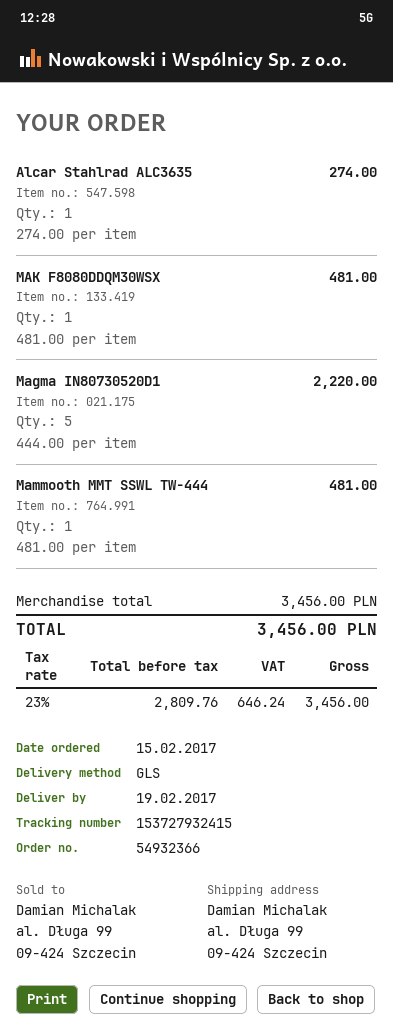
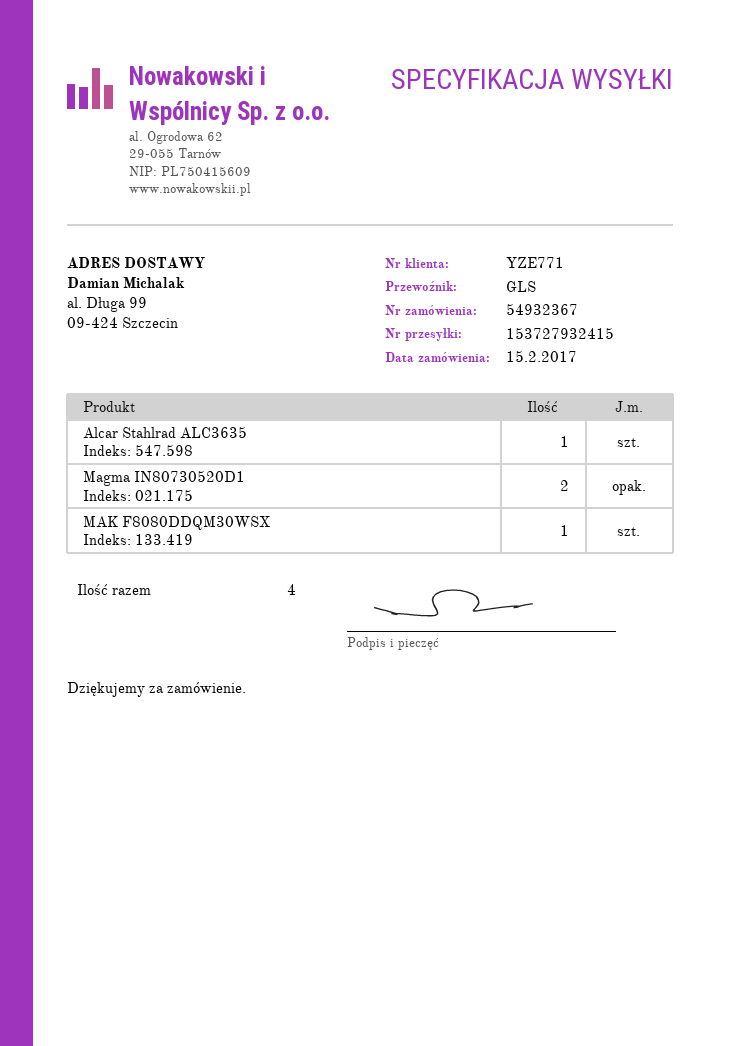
order number: 54932366 -> 54932367
Magma IN80730520D1: 5 -> 2
Mammooth MMT SSWL TW-444: 1 -> none

